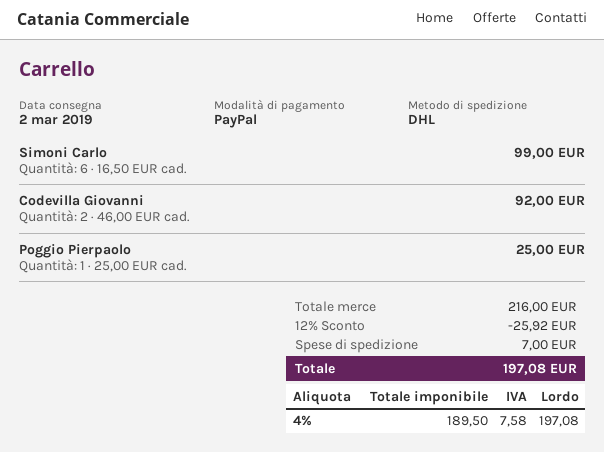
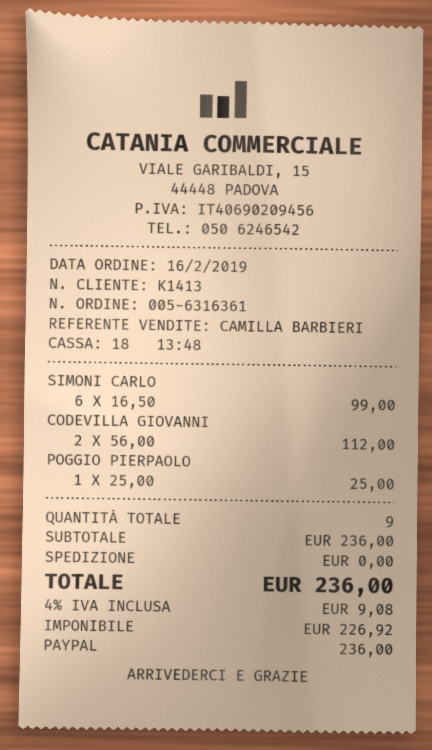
Codevilla Giovanni: 2 x 46.00 = 92.00 -> 2 x 56.00 = 112.00
subtotal: 216.00 -> 236.00
discount: 12% = 25.92 -> none
shipping: 7.00 -> 0.00
net: 189.50 -> 226.92
tax: 4% = 7.58 -> 4% = 9.08
total: 197.08 -> 236.00

